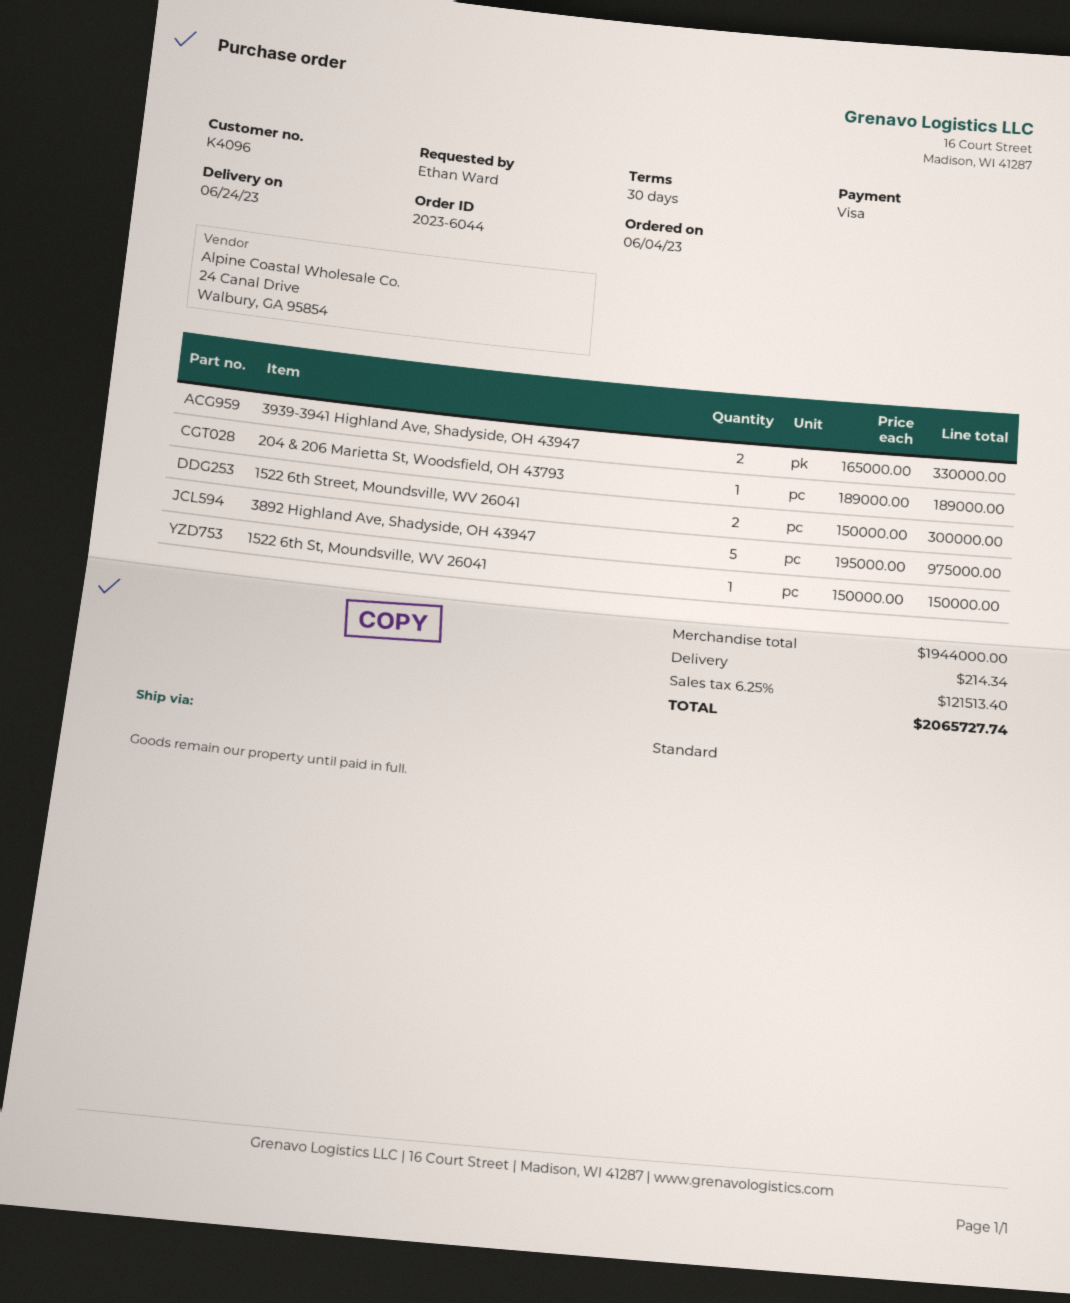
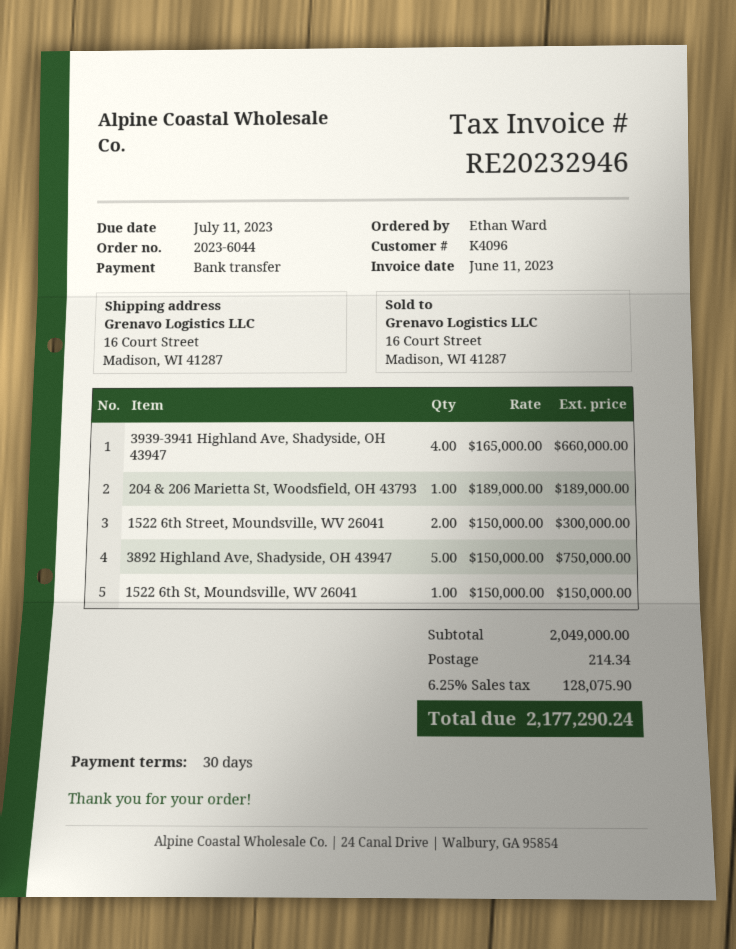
payment method: Visa -> bank transfer
3939-3941 Highland Ave, Shadyside, OH 43947: 2 x 165000.00 = 330000.00 -> 4 x 165000.00 = 660000.00
3892 Highland Ave, Shadyside, OH 43947: 5 x 195000.00 = 975000.00 -> 5 x 150000.00 = 750000.00
subtotal: 1944000.00 -> 2049000.00
tax: 6.25% = 121513.40 -> 6.25% = 128075.90
total: 2065727.74 -> 2177290.24

